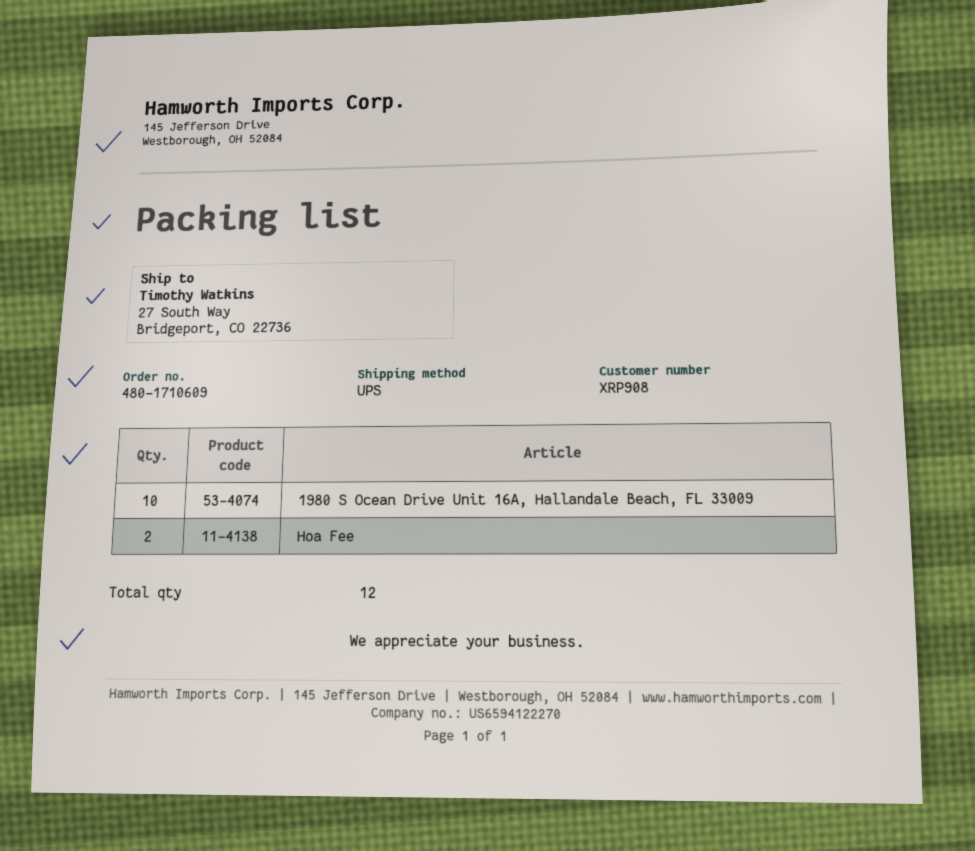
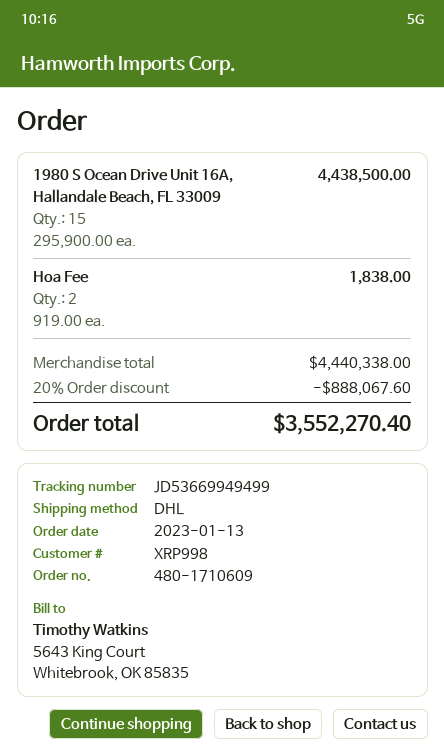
customer number: XRP908 -> XRP998
shipping method: UPS -> DHL
1980 S Ocean Drive Unit 16A, Hallandale Beach, FL 33009: 10 -> 15

